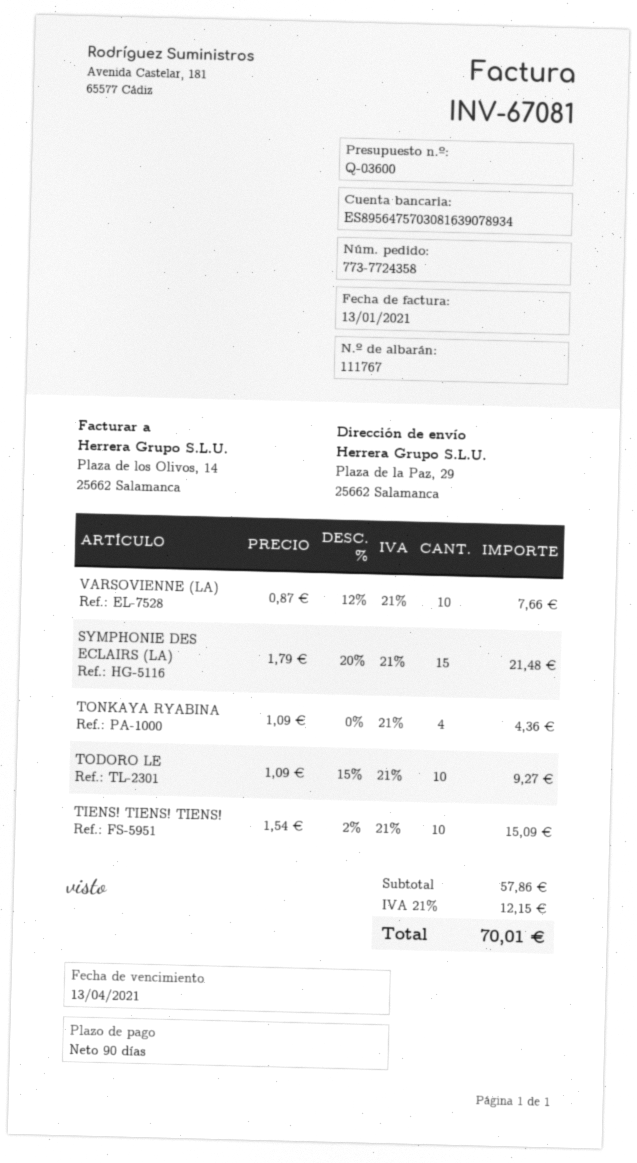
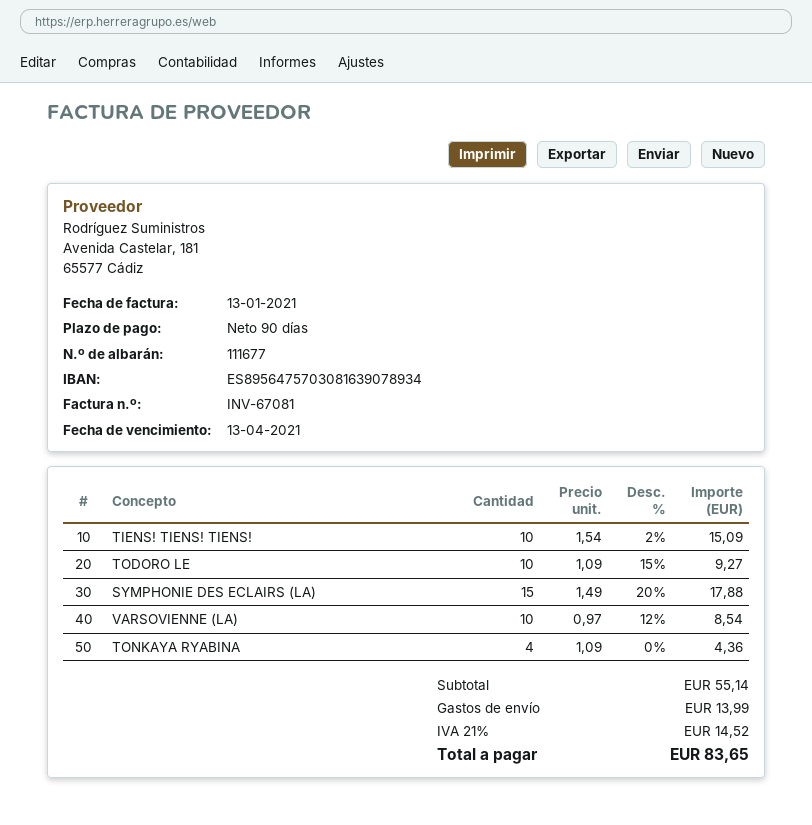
delivery note number: 111767 -> 111677
VARSOVIENNE (LA): 10 x 0.87 - 12% = 7.66 -> 10 x 0.97 - 12% = 8.54
SYMPHONIE DES ECLAIRS (LA): 15 x 1.79 - 20% = 21.48 -> 15 x 1.49 - 20% = 17.88
subtotal: 57.86 -> 55.14
shipping: none -> 13.99
tax: 21% = 12.15 -> 21% = 14.52
total: 70.01 -> 83.65

